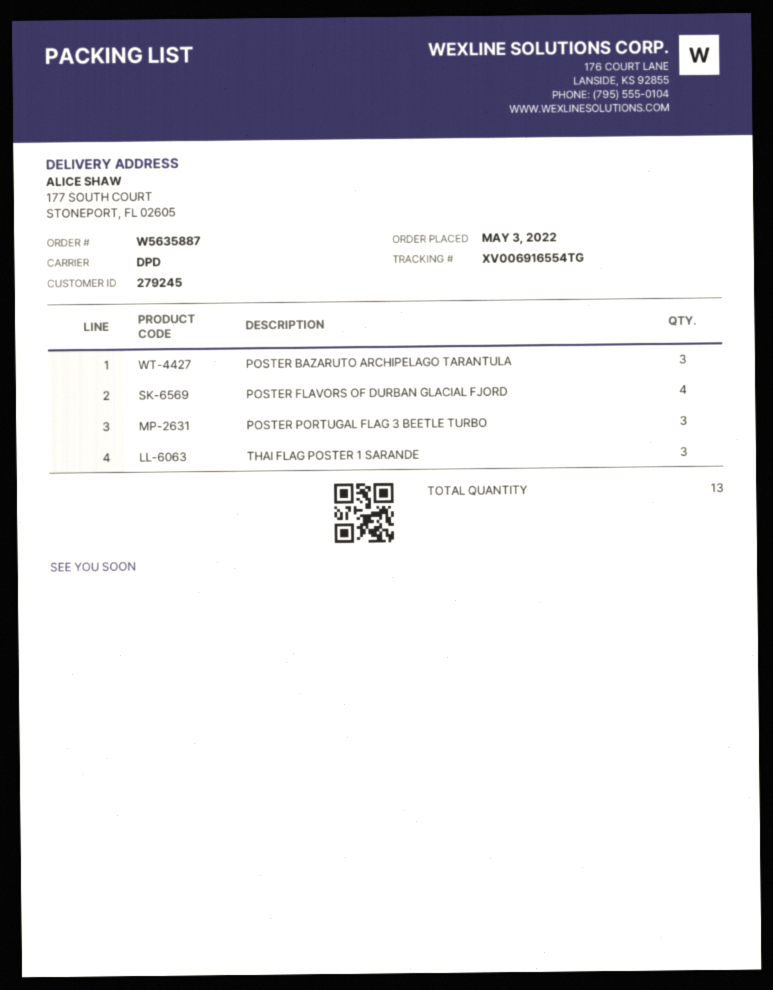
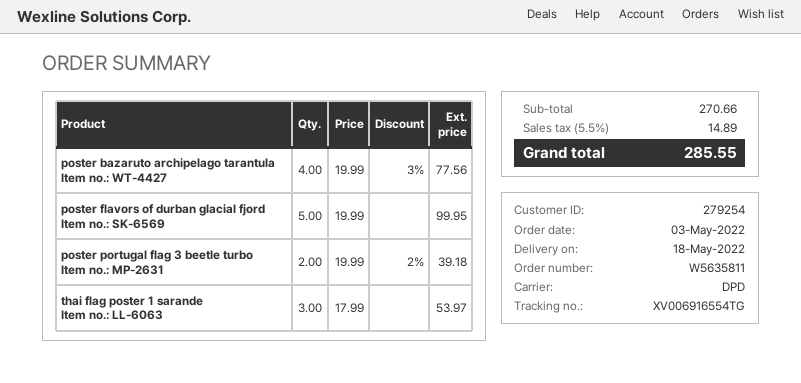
order number: W5635887 -> W5635811
customer number: 279245 -> 279254
POSTER BAZARUTO ARCHIPELAGO TARANTULA: 3 -> 4
POSTER FLAVORS OF DURBAN GLACIAL FJORD: 4 -> 5
POSTER PORTUGAL FLAG 3 BEETLE TURBO: 3 -> 2

